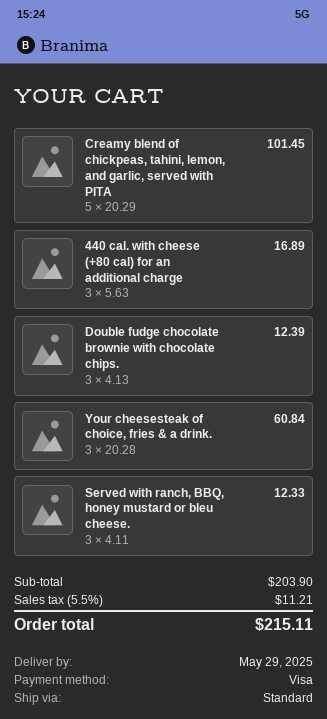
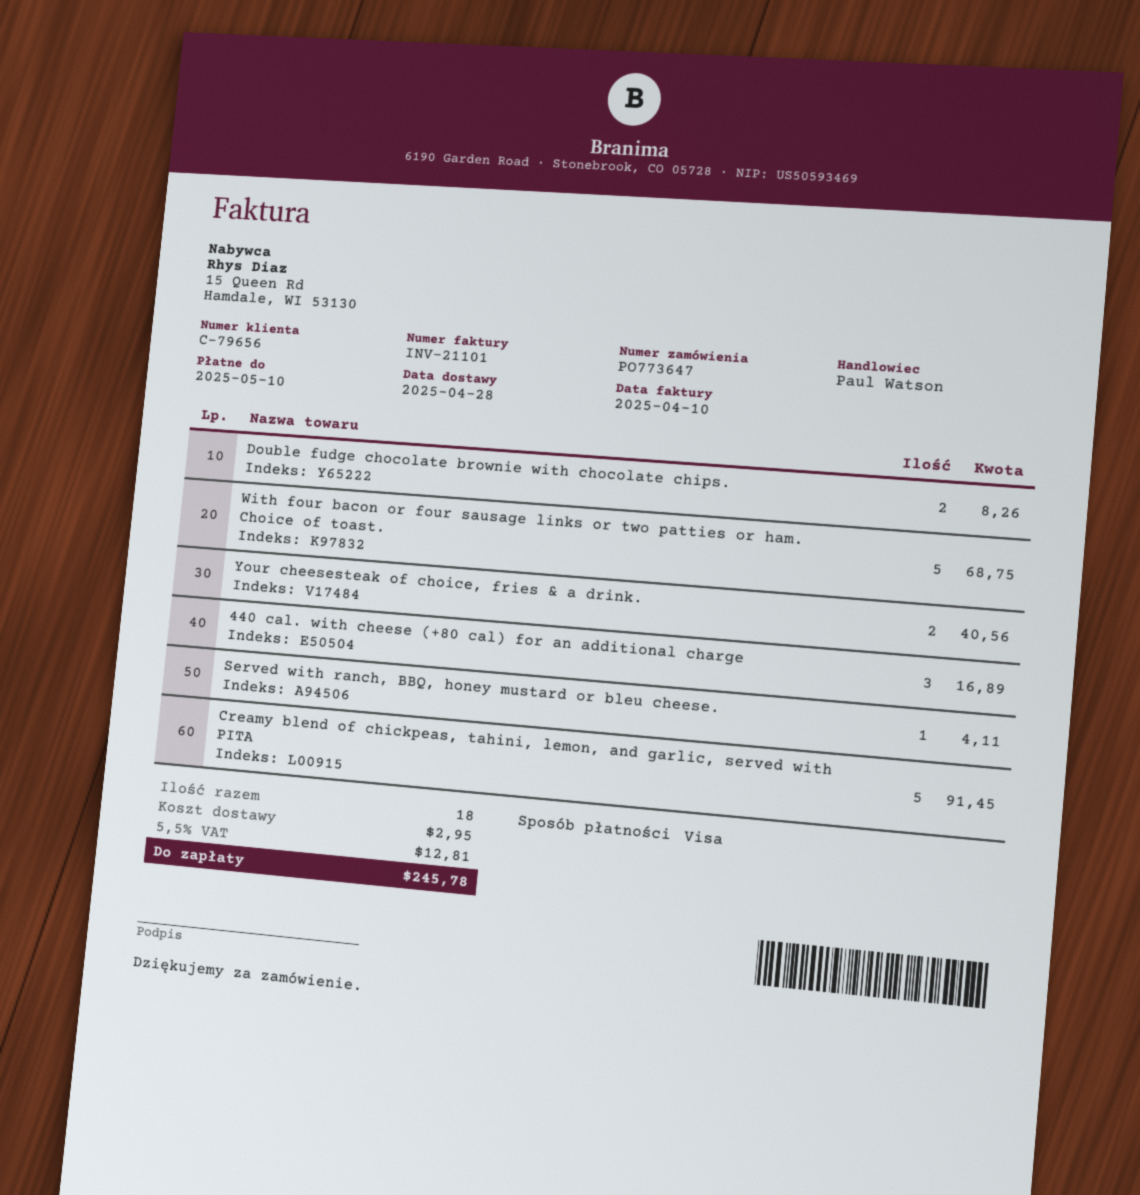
delivery date: 2025-05-29 -> 2025-04-28
Creamy blend of chickpeas, tahini, lemon, and garlic, served with PITA: 5 for 101.45 -> 5 for 91.45
Double fudge chocolate brownie with chocolate chips.: 3 for 12.39 -> 2 for 8.26
Your cheesesteak of choice, fries & a drink.: 3 for 60.84 -> 2 for 40.56
Served with ranch, BBQ, honey mustard or bleu cheese.: 3 for 12.33 -> 1 for 4.11
With four bacon or four sausage links or two patties or ham. Choice of toast.: none -> 5 for 68.75
shipping: none -> 2.95
tax: 5.5% = 11.21 -> 5.5% = 12.81
total: 215.11 -> 245.78

